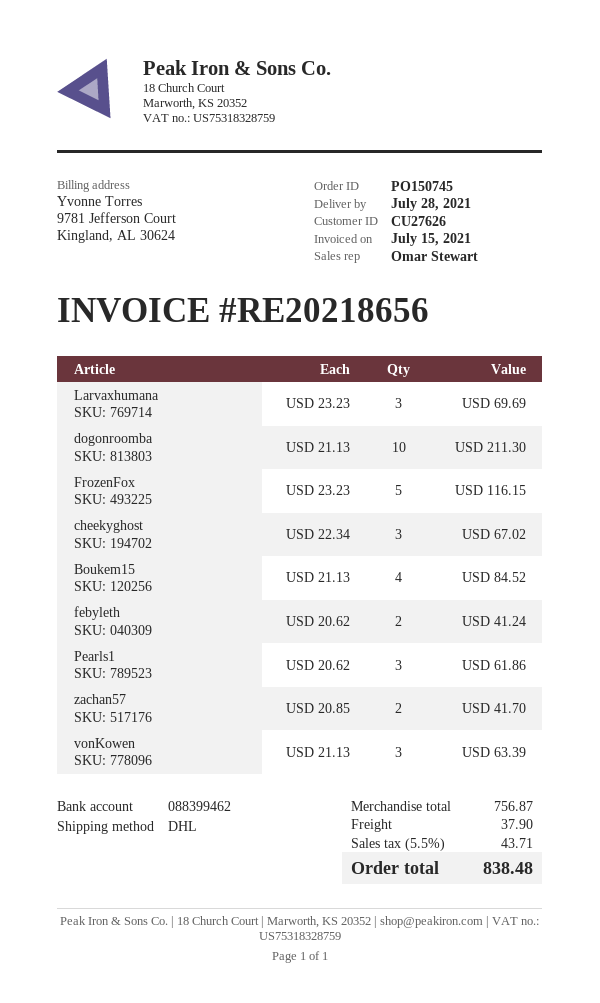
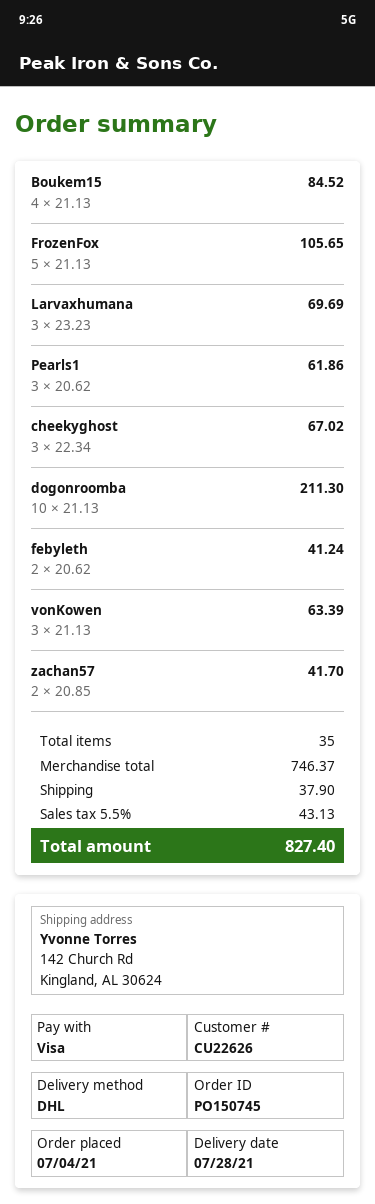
customer number: CU27626 -> CU22626
FrozenFox: 5 x 23.23 = 116.15 -> 5 x 21.13 = 105.65
subtotal: 756.87 -> 746.37
tax: 5.5% = 43.71 -> 5.5% = 43.13
total: 838.48 -> 827.40

